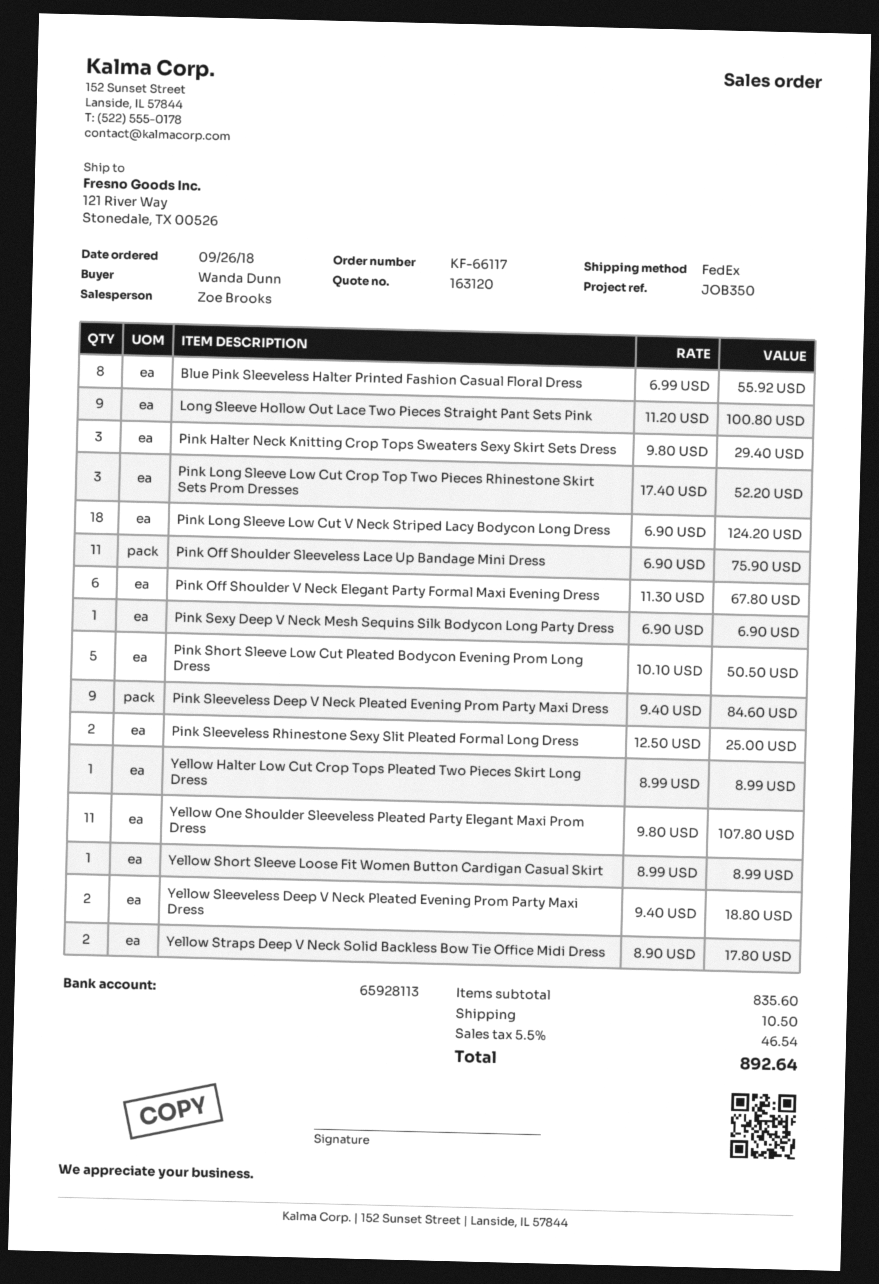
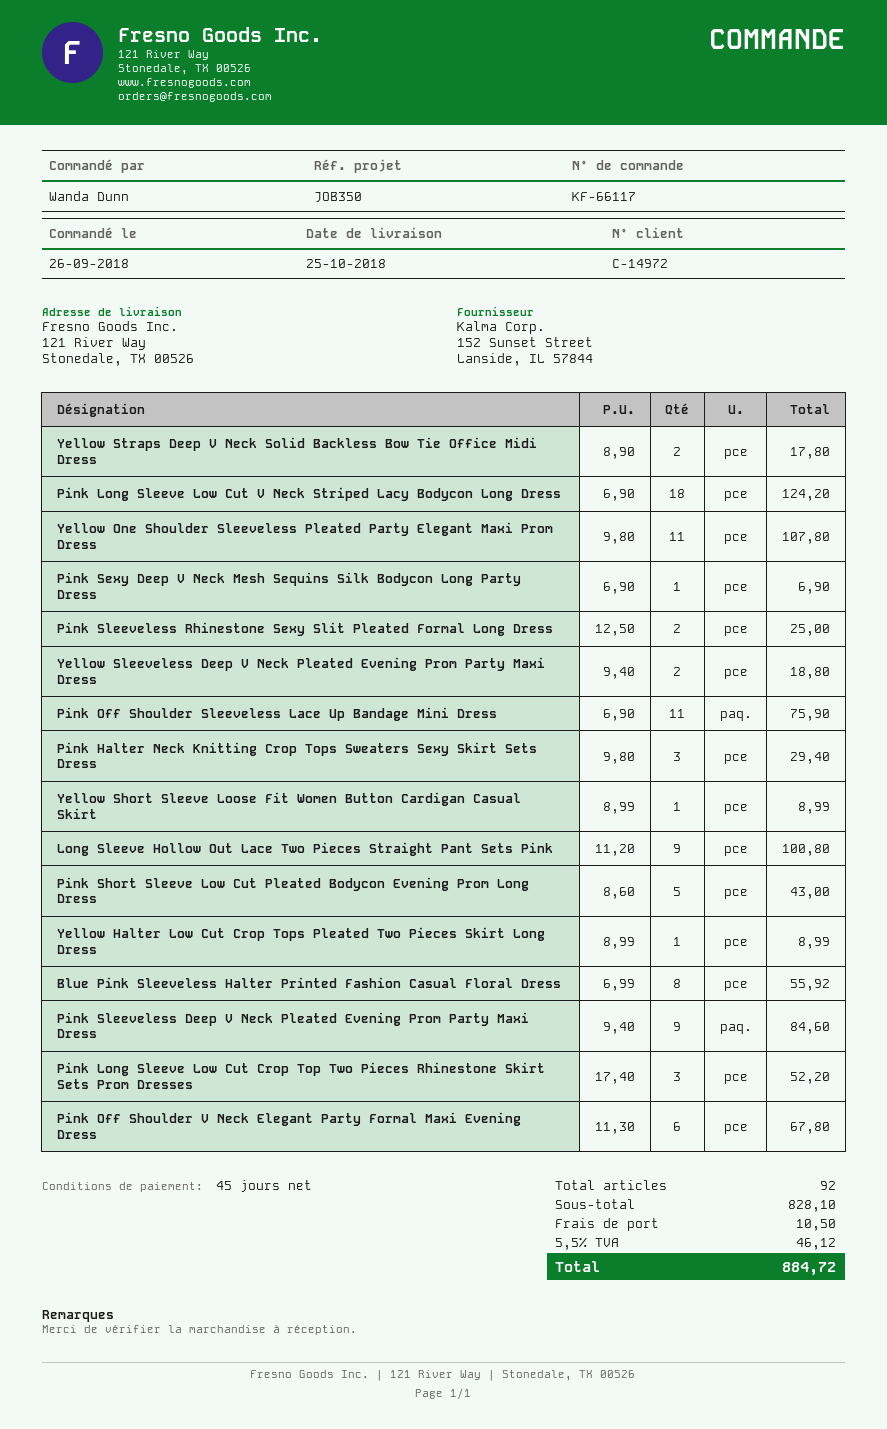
Pink Short Sleeve Low Cut Pleated Bodycon Evening Prom Long Dress: 5 x 10.10 = 50.50 -> 5 x 8.60 = 43.00
subtotal: 835.60 -> 828.10
tax: 5.5% = 46.54 -> 5.5% = 46.12
total: 892.64 -> 884.72

